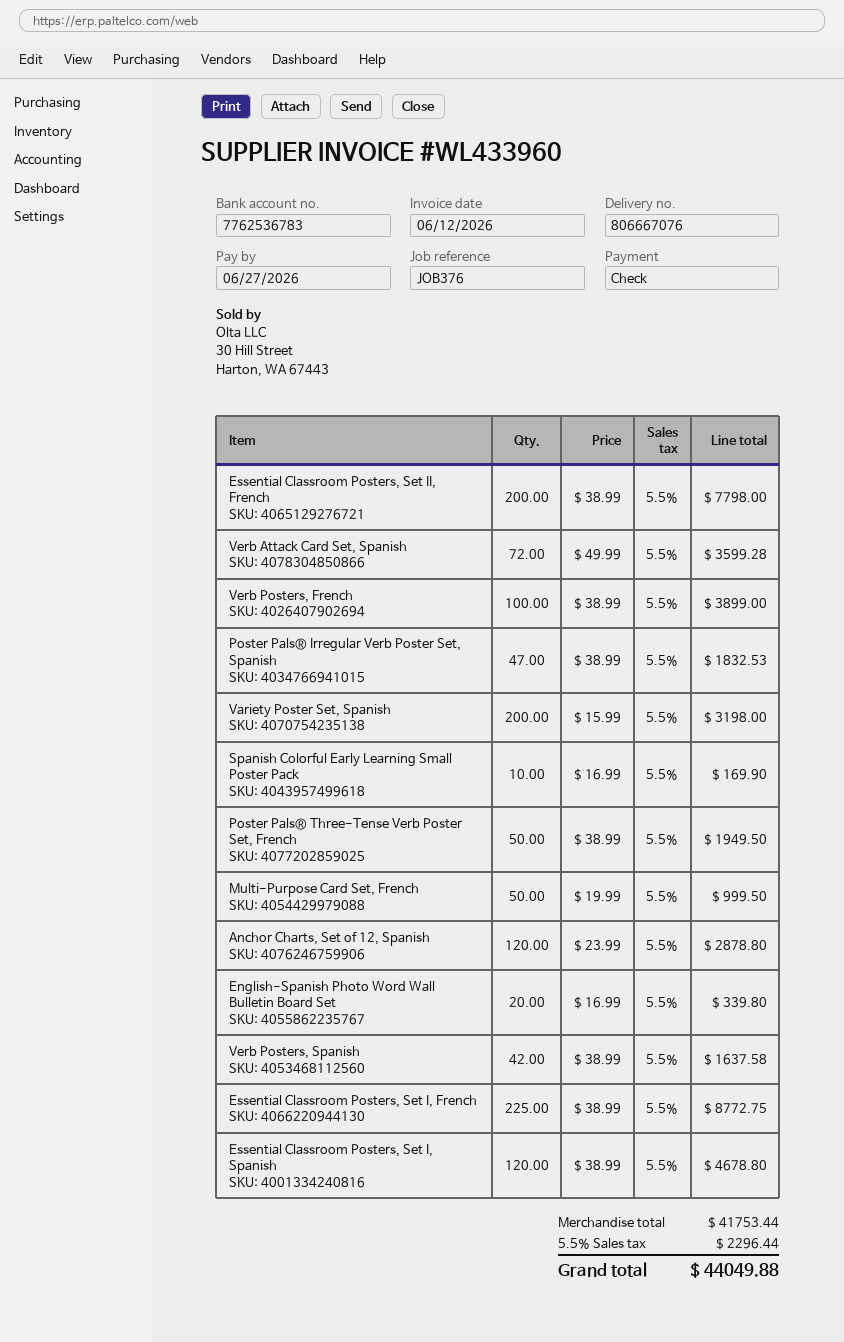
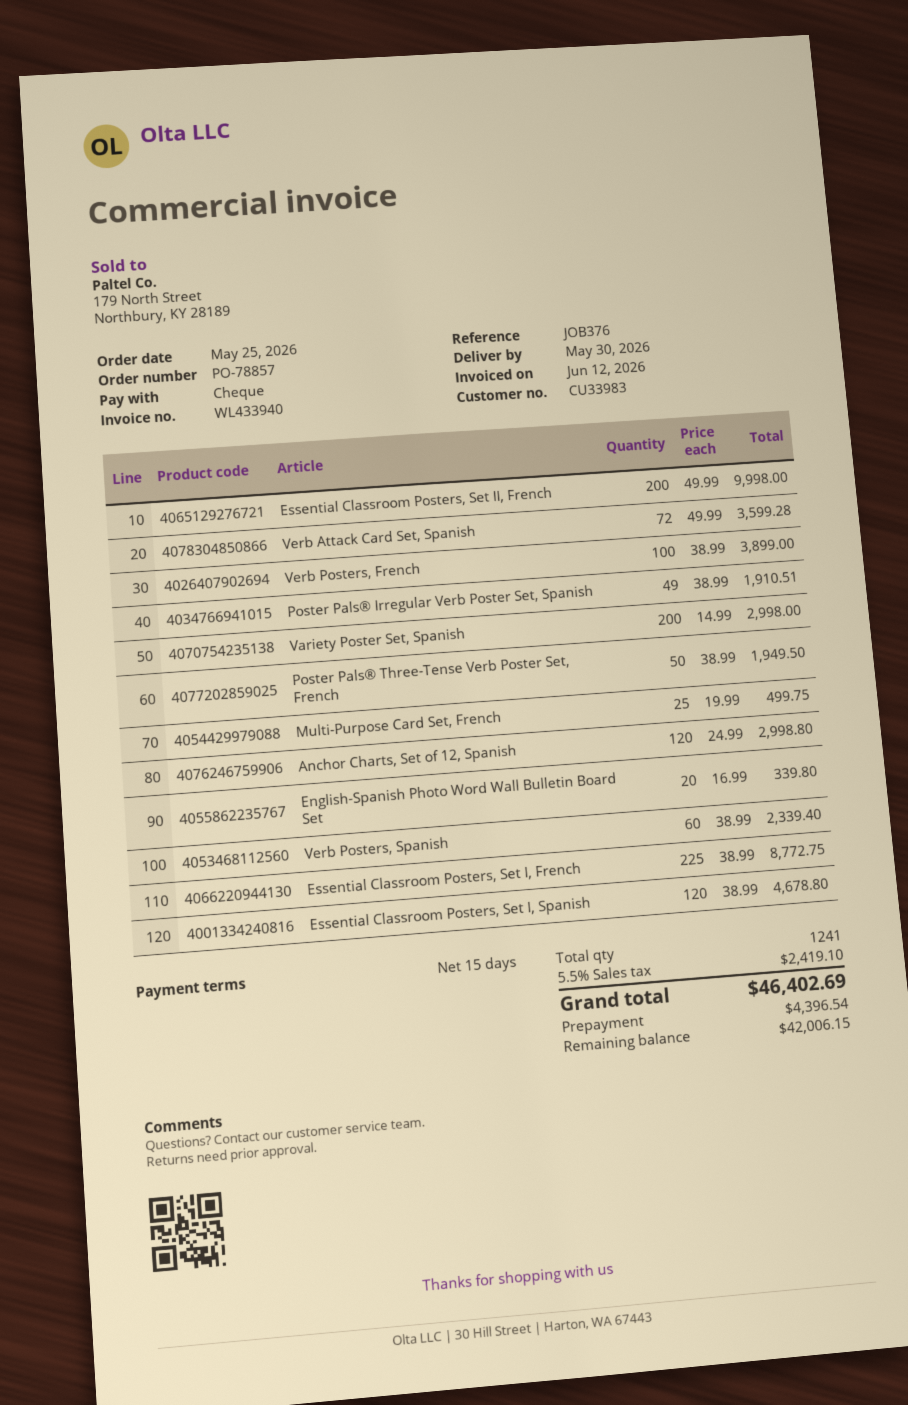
invoice number: WL433960 -> WL433940
Essential Classroom Posters, Set II, French: 200 x 38.99 = 7798.00 -> 200 x 49.99 = 9998.00
Poster Pals® Irregular Verb Poster Set, Spanish: 47 x 38.99 = 1832.53 -> 49 x 38.99 = 1910.51
Variety Poster Set, Spanish: 200 x 15.99 = 3198.00 -> 200 x 14.99 = 2998.00
Spanish Colorful Early Learning Small Poster Pack: 10 x 16.99 = 169.90 -> none
Multi-Purpose Card Set, French: 50 x 19.99 = 999.50 -> 25 x 19.99 = 499.75
Anchor Charts, Set of 12, Spanish: 120 x 23.99 = 2878.80 -> 120 x 24.99 = 2998.80
Verb Posters, Spanish: 42 x 38.99 = 1637.58 -> 60 x 38.99 = 2339.40
tax: 5.5% = 2296.44 -> 5.5% = 2419.10
total: 44049.88 -> 46402.69

